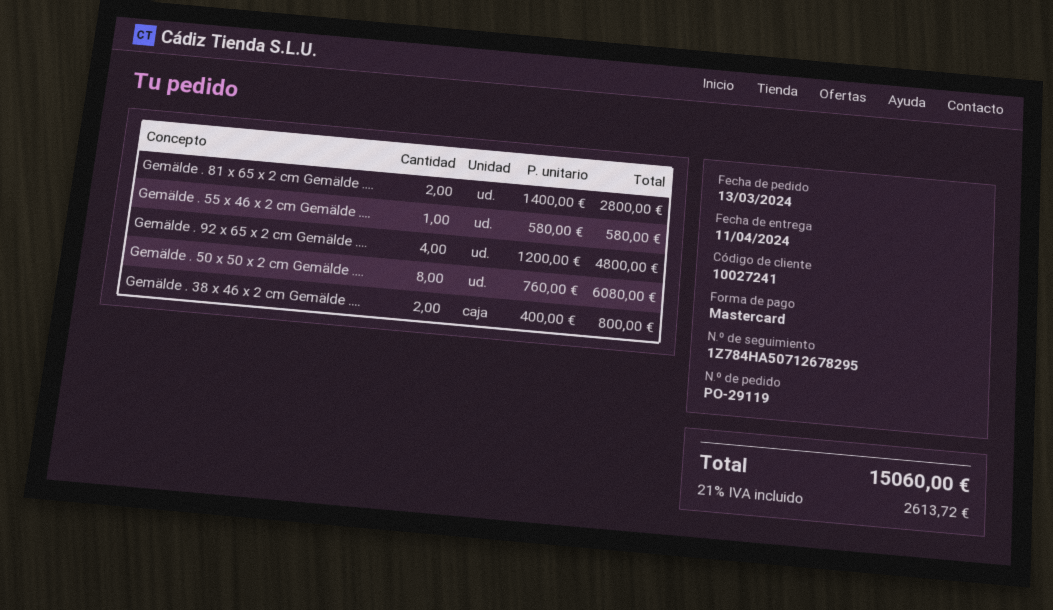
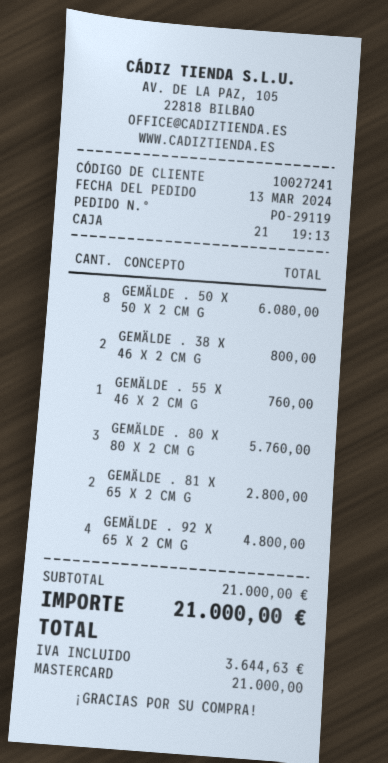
Gemälde . 55 x 46 x 2 cm Gemälde ....: 1 for 580.00 -> 1 for 760.00
GEMÄLDE . 80 X 80 X 2 CM G: none -> 3 for 5760.00
tax: 2613.72 -> 3644.63
total: 15060.00 -> 21000.00

